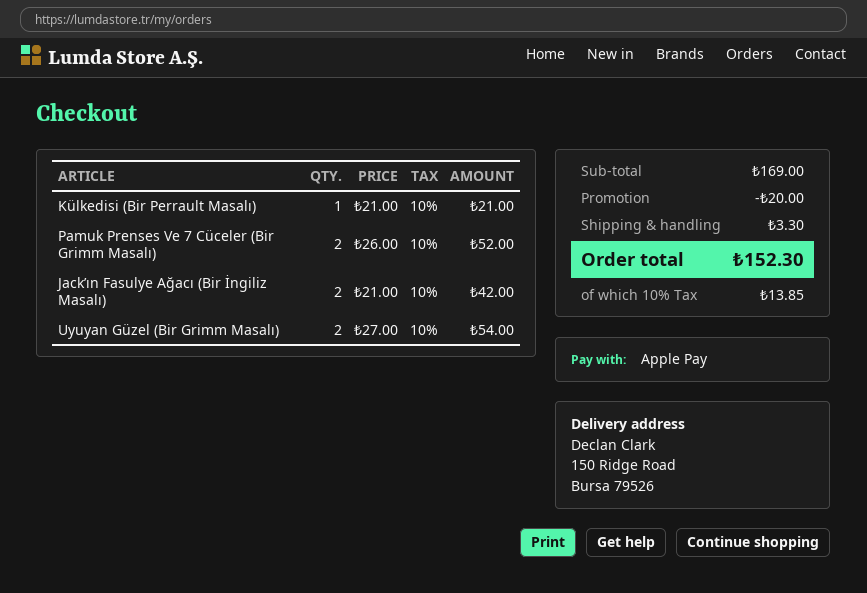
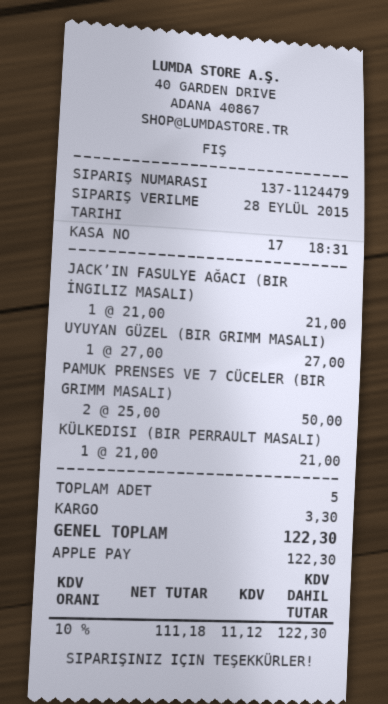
Pamuk Prenses Ve 7 Cüceler (Bir Grimm Masalı): 2 x 26.00 = 52.00 -> 2 x 25.00 = 50.00
Jack’ın Fasulye Ağacı (Bir İngiliz Masalı): 2 x 21.00 = 42.00 -> 1 x 21.00 = 21.00
Uyuyan Güzel (Bir Grimm Masalı): 2 x 27.00 = 54.00 -> 1 x 27.00 = 27.00
discount: 20.00 -> none
tax: 10% = 13.85 -> 10% = 11.12
total: 152.30 -> 122.30

